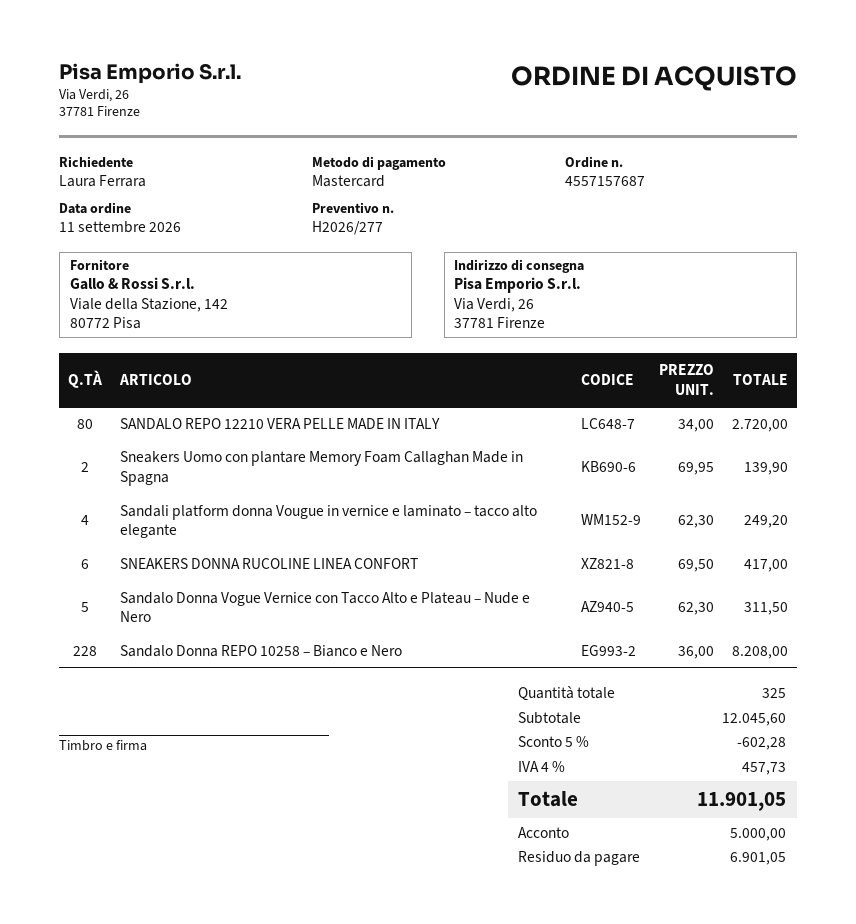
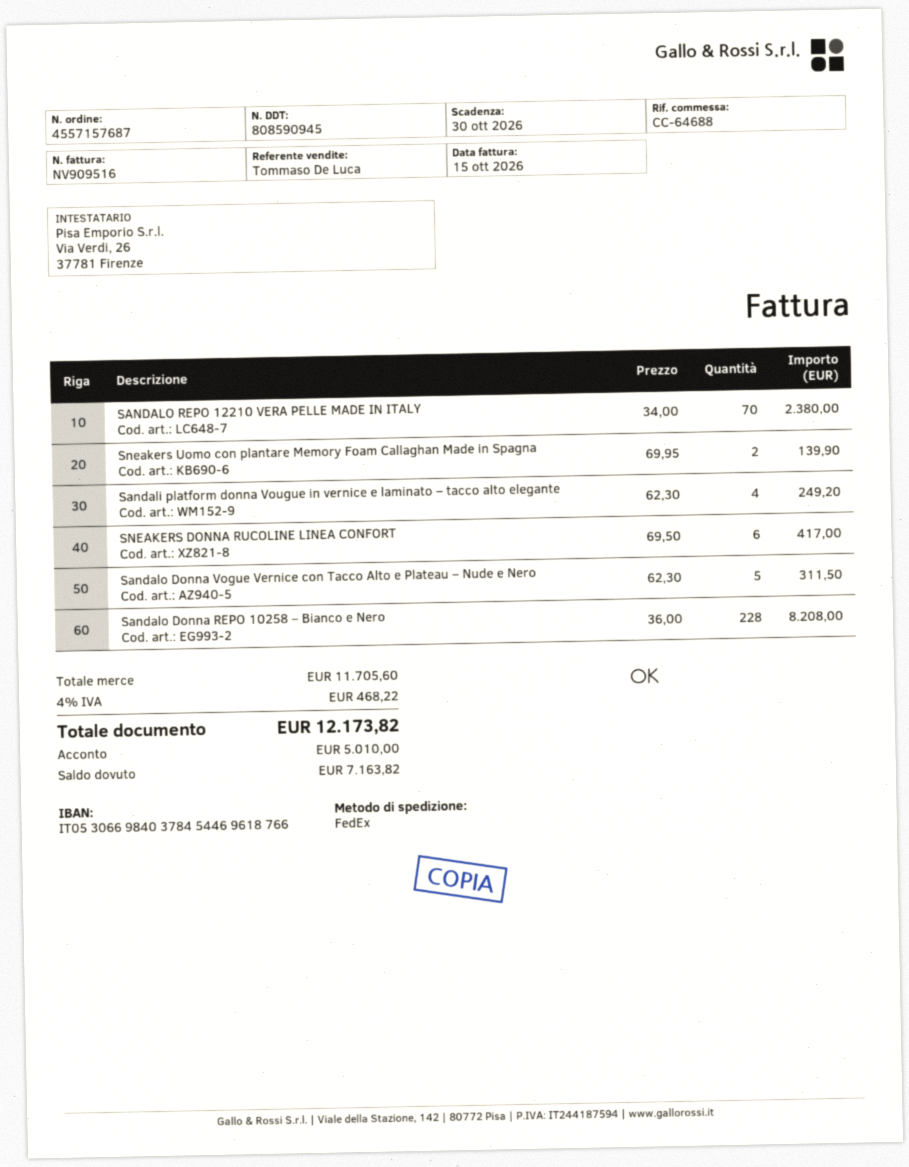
SANDALO REPO 12210 VERA PELLE MADE IN ITALY: 80 x 34.00 = 2720.00 -> 70 x 34.00 = 2380.00
subtotal: 12045.60 -> 11705.60
discount: 5% = 602.28 -> none
tax: 4% = 457.73 -> 4% = 468.22
total: 11901.05 -> 12173.82
deposit: 5000.00 -> 5010.00
balance: 6901.05 -> 7163.82

